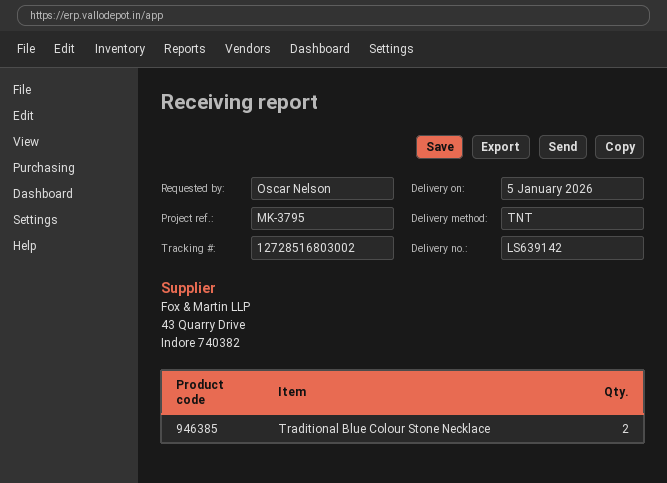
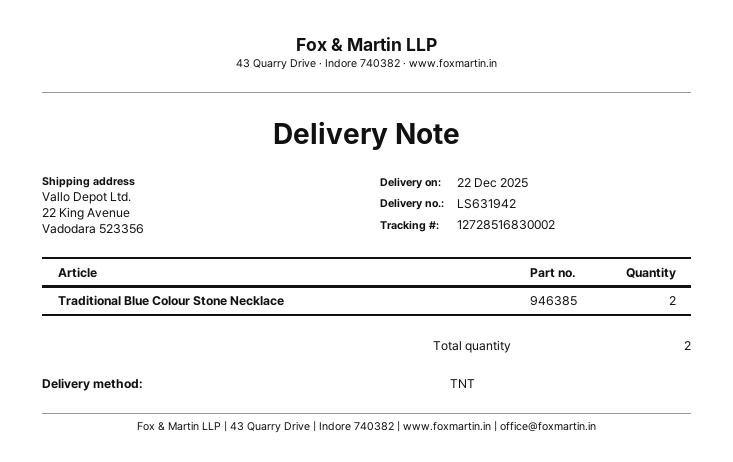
delivery note number: LS639142 -> LS631942
delivery date: 2026-01-05 -> 2025-12-22
tracking number: 12728516803002 -> 12728516830002

